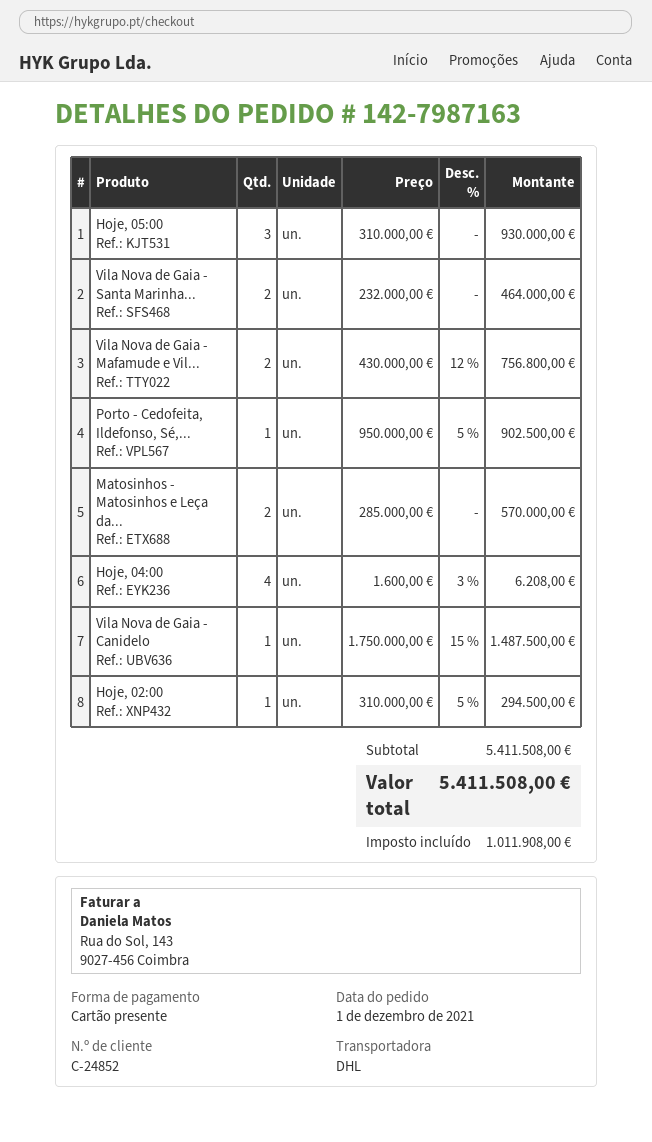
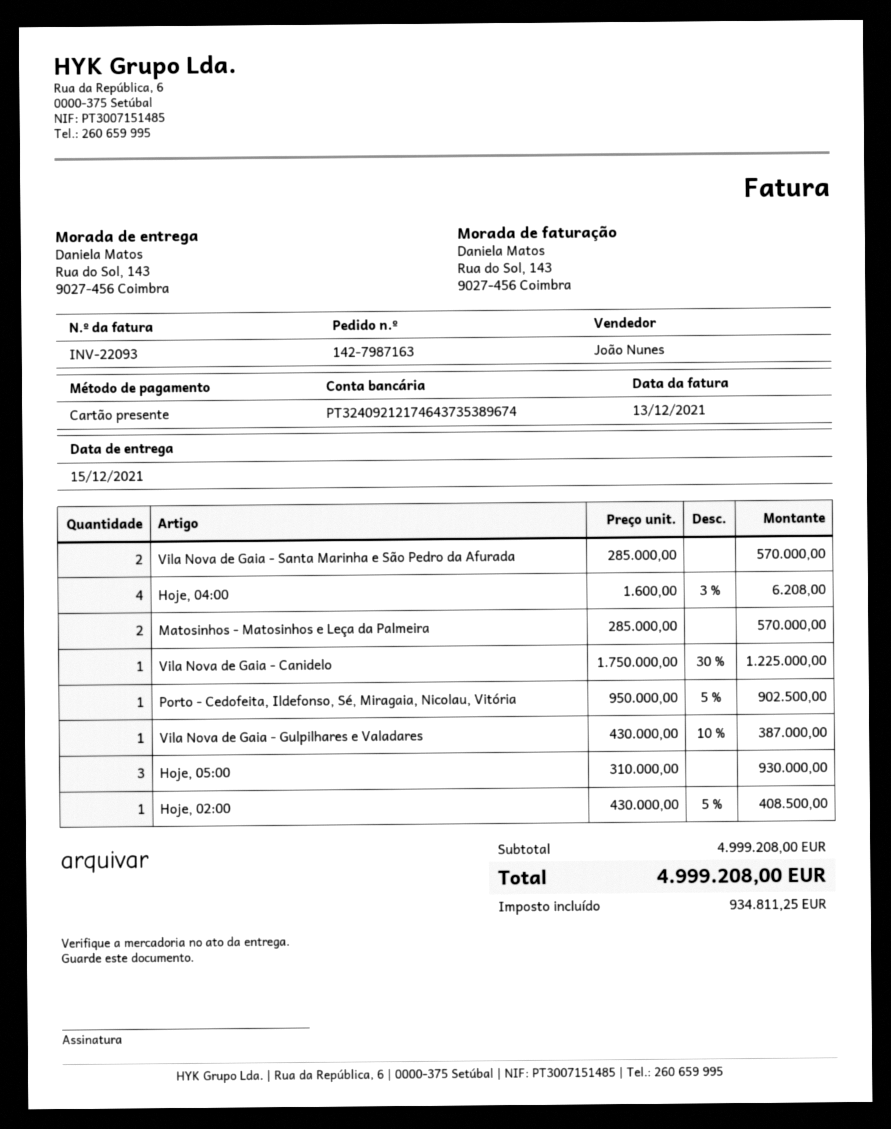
Vila Nova de Gaia - Santa Marinha...: 2 x 232000.00 = 464000.00 -> 2 x 285000.00 = 570000.00
Vila Nova de Gaia - Mafamude e Vil...: 2 x 430000.00 - 12% = 756800.00 -> none
Vila Nova de Gaia - Canidelo: 1 x 1750000.00 - 15% = 1487500.00 -> 1 x 1750000.00 - 30% = 1225000.00
Hoje, 02:00: 1 x 310000.00 - 5% = 294500.00 -> 1 x 430000.00 - 5% = 408500.00
Vila Nova de Gaia - Gulpilhares e Valadares: none -> 1 x 430000.00 - 10% = 387000.00
subtotal: 5411508.00 -> 4999208.00
tax: 1011908.00 -> 934811.25
total: 5411508.00 -> 4999208.00

